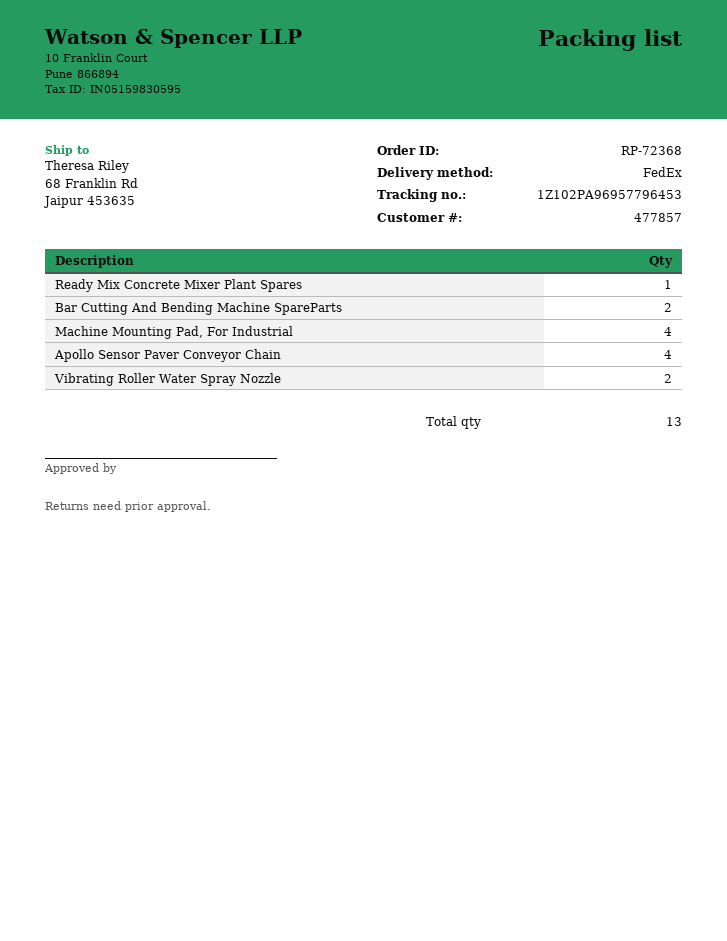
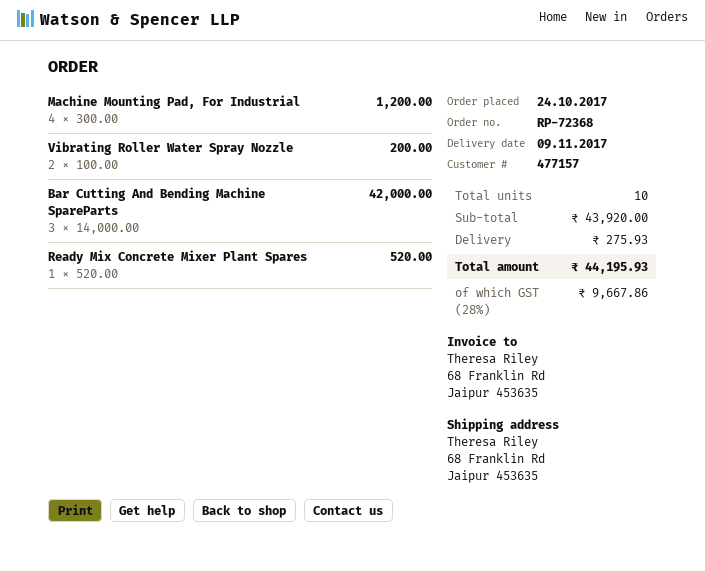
customer number: 477857 -> 477157
Bar Cutting And Bending Machine SpareParts: 2 -> 3
Apollo Sensor Paver Conveyor Chain: 4 -> none
total quantity: 13 -> 10

